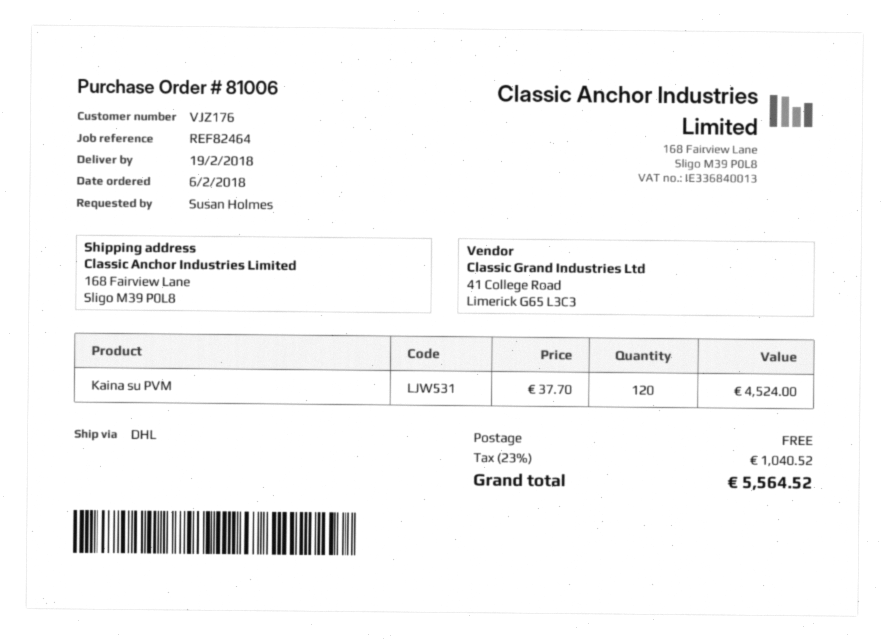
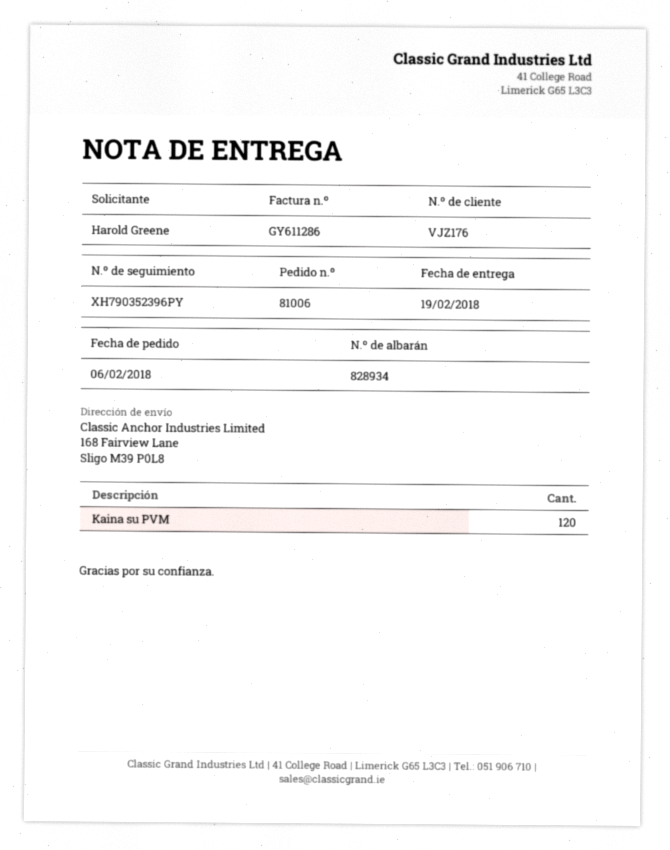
ordered by: Susan Holmes -> Harold Greene

